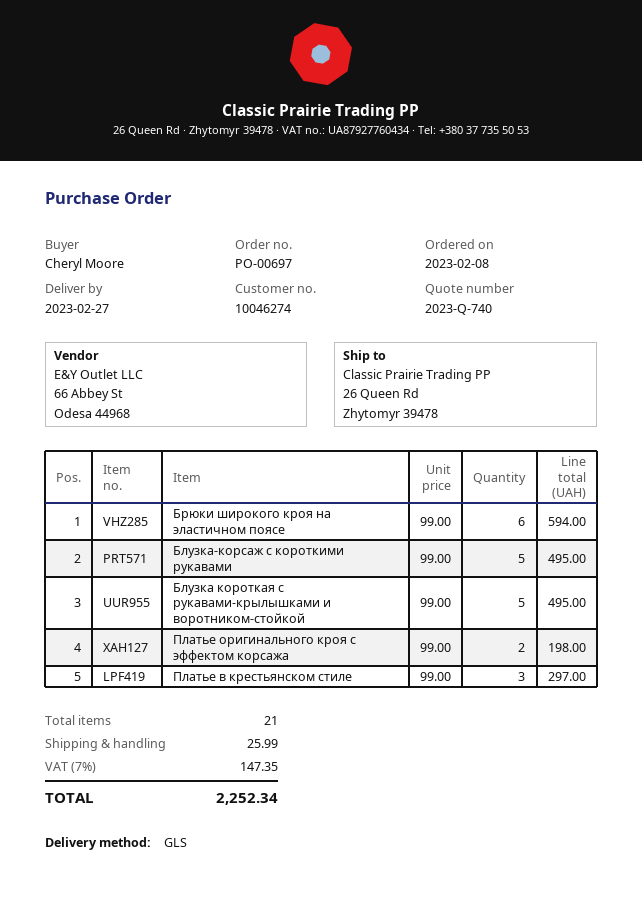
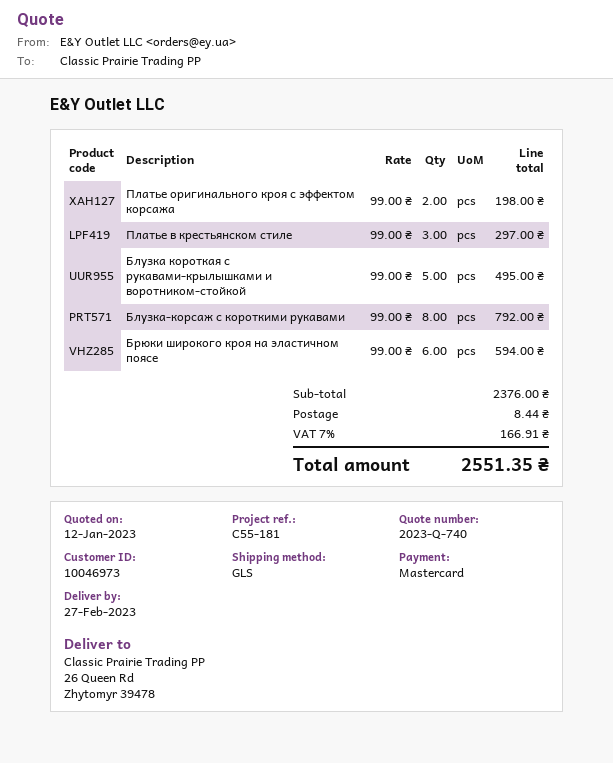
customer number: 10046274 -> 10046973
Блузка-корсаж с короткими рукавами: 5 x 99.00 = 495.00 -> 8 x 99.00 = 792.00
shipping: 25.99 -> 8.44
tax: 7% = 147.35 -> 7% = 166.91
total: 2252.34 -> 2551.35

